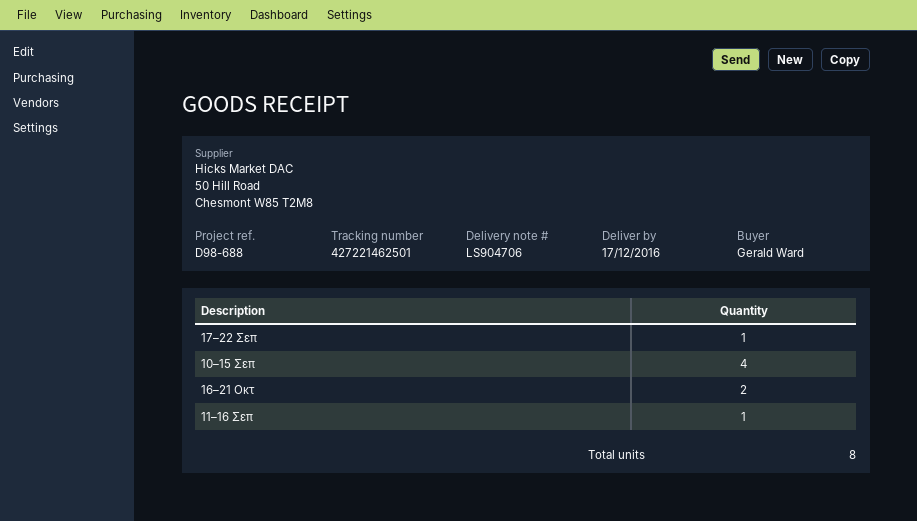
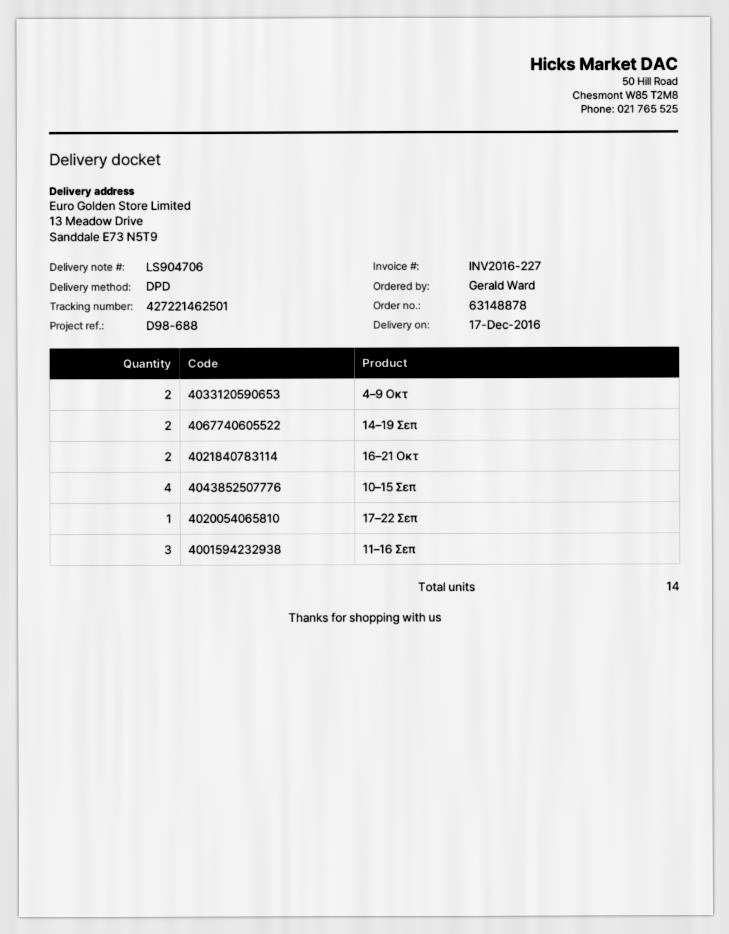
11–16 Σεπ: 1 -> 3
4–9 Οκτ: none -> 2
14–19 Σεπ: none -> 2
total quantity: 8 -> 14

